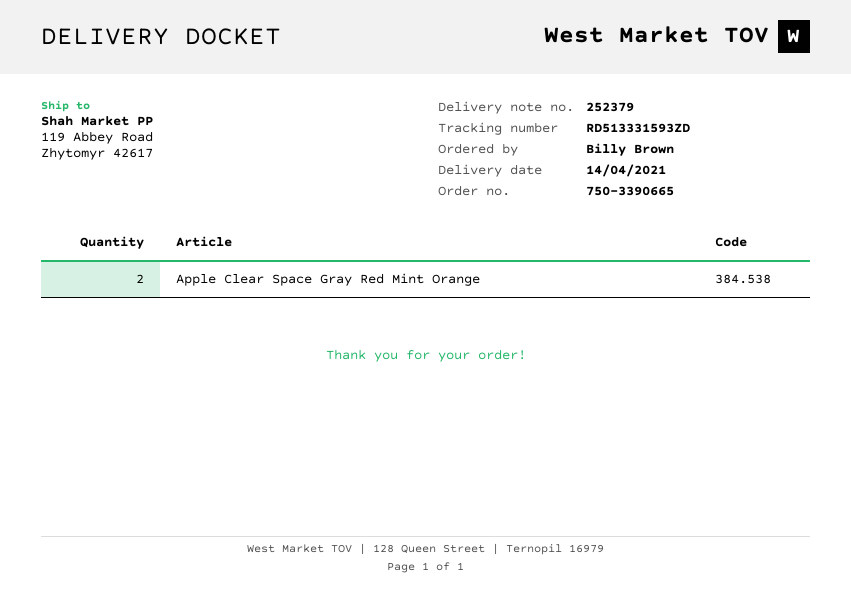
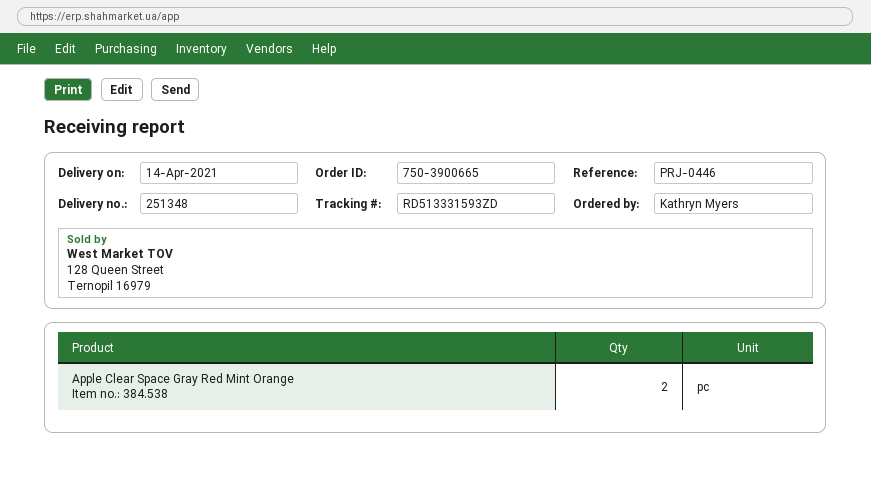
order number: 750-3390665 -> 750-3900665
delivery note number: 252379 -> 251348
ordered by: Billy Brown -> Kathryn Myers

